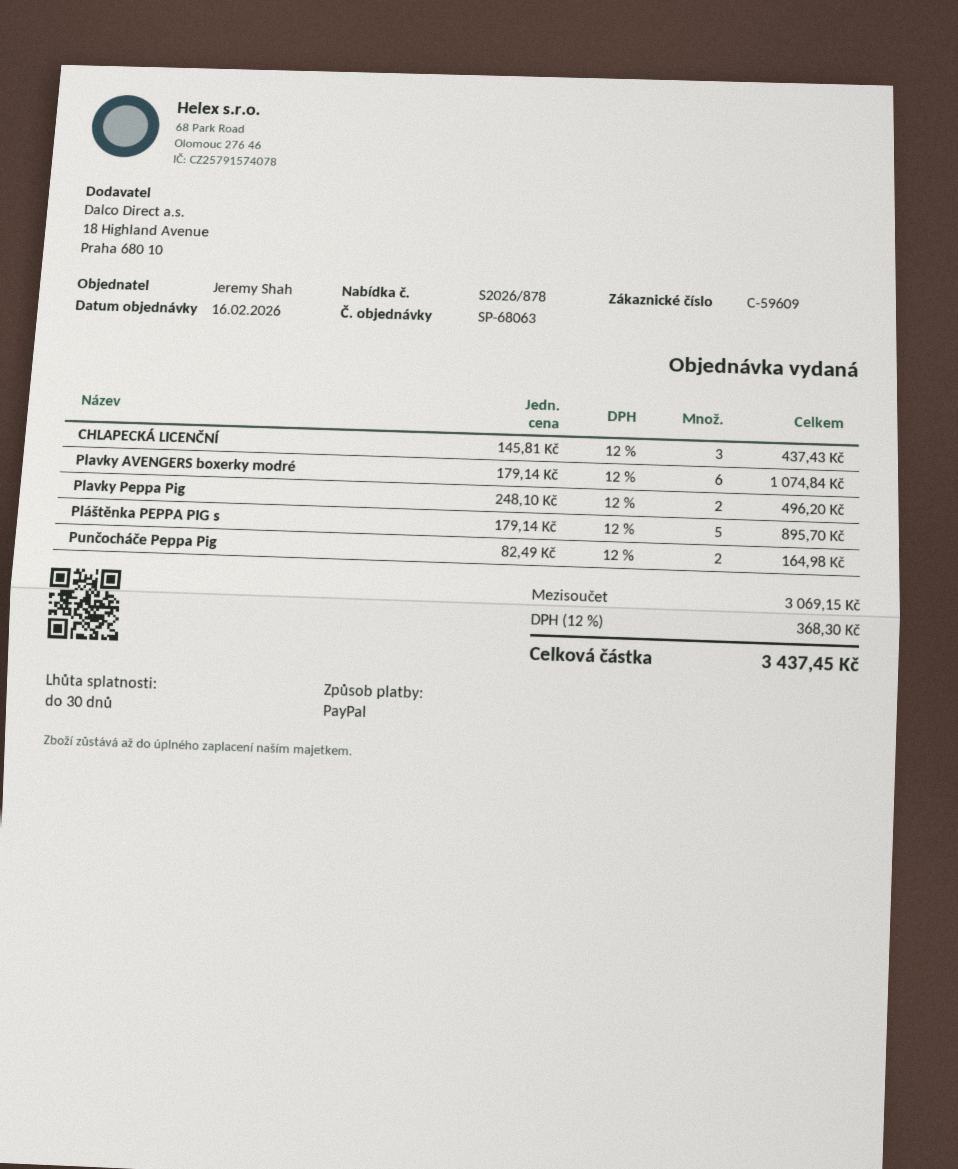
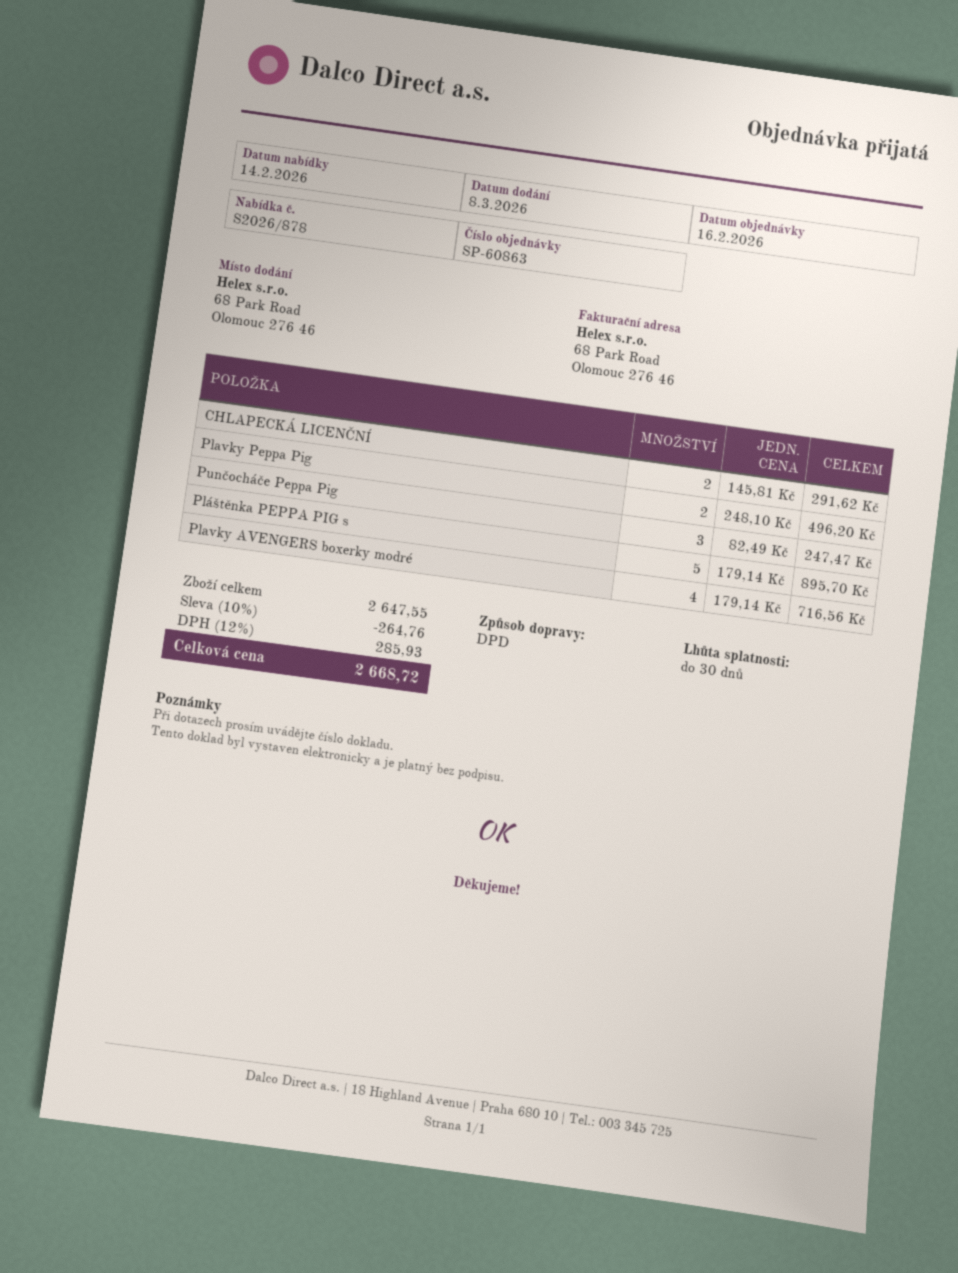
order number: SP-68063 -> SP-60863
CHLAPECKÁ LICENČNÍ: 3 x 145.81 = 437.43 -> 2 x 145.81 = 291.62
Plavky AVENGERS boxerky modré: 6 x 179.14 = 1074.84 -> 4 x 179.14 = 716.56
Punčocháče Peppa Pig: 2 x 82.49 = 164.98 -> 3 x 82.49 = 247.47
subtotal: 3069.15 -> 2647.55
discount: none -> 10% = 264.76
tax: 12% = 368.30 -> 12% = 285.93
total: 3437.45 -> 2668.72

